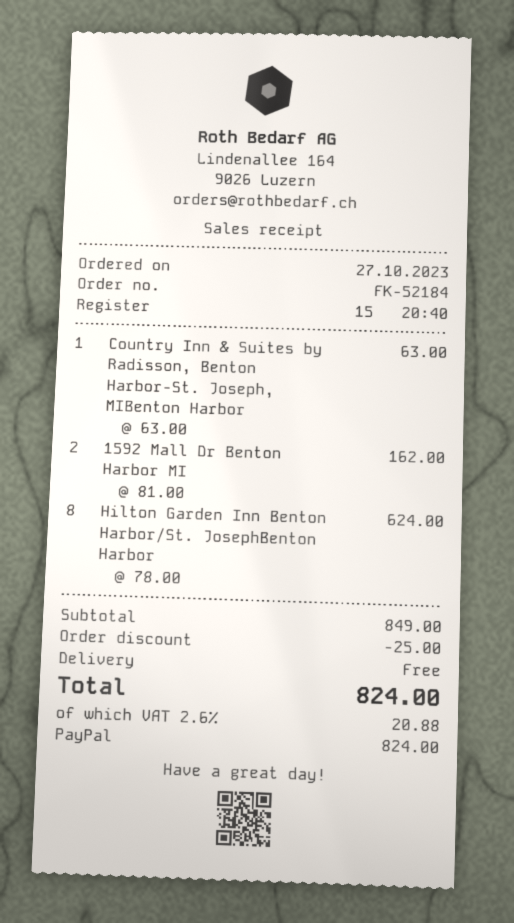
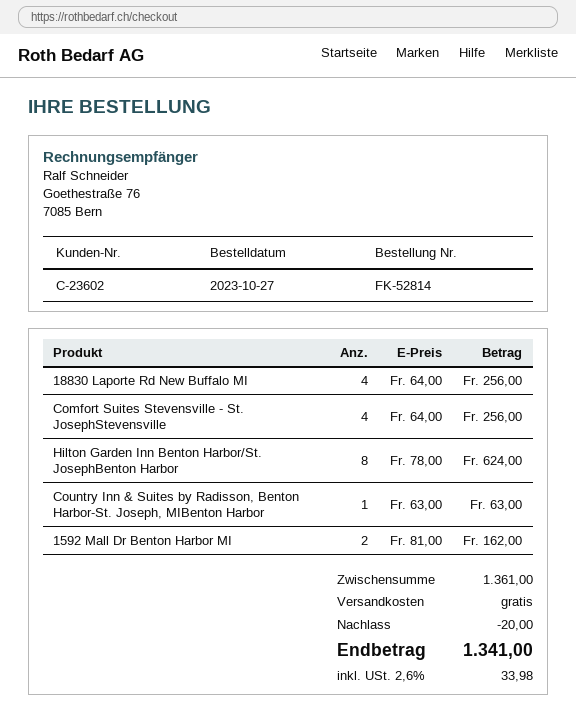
order number: FK-52184 -> FK-52814
18830 Laporte Rd New Buffalo MI: none -> 4 x 64.00 = 256.00
Comfort Suites Stevensville - St. JosephStevensville: none -> 4 x 64.00 = 256.00
subtotal: 849.00 -> 1361.00
discount: 25.00 -> 20.00
tax: 2.6% = 20.88 -> 2.6% = 33.98
total: 824.00 -> 1341.00

